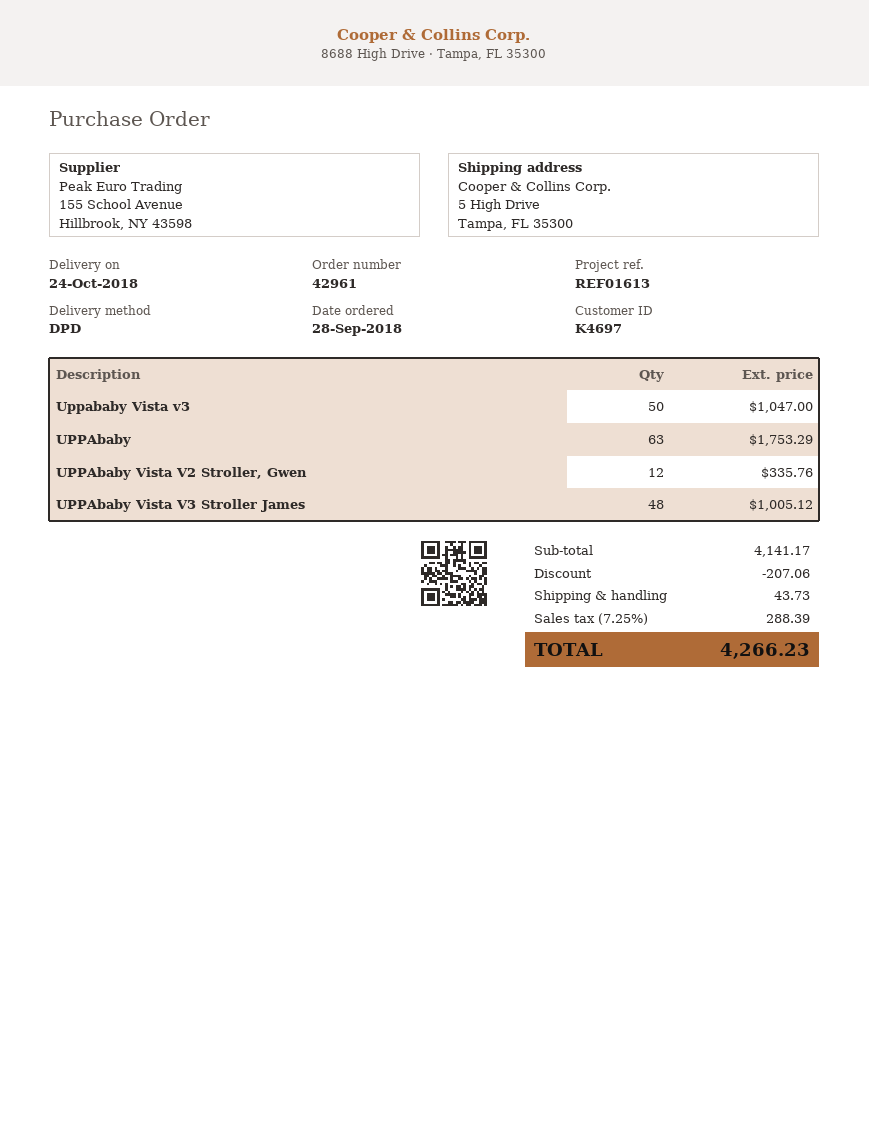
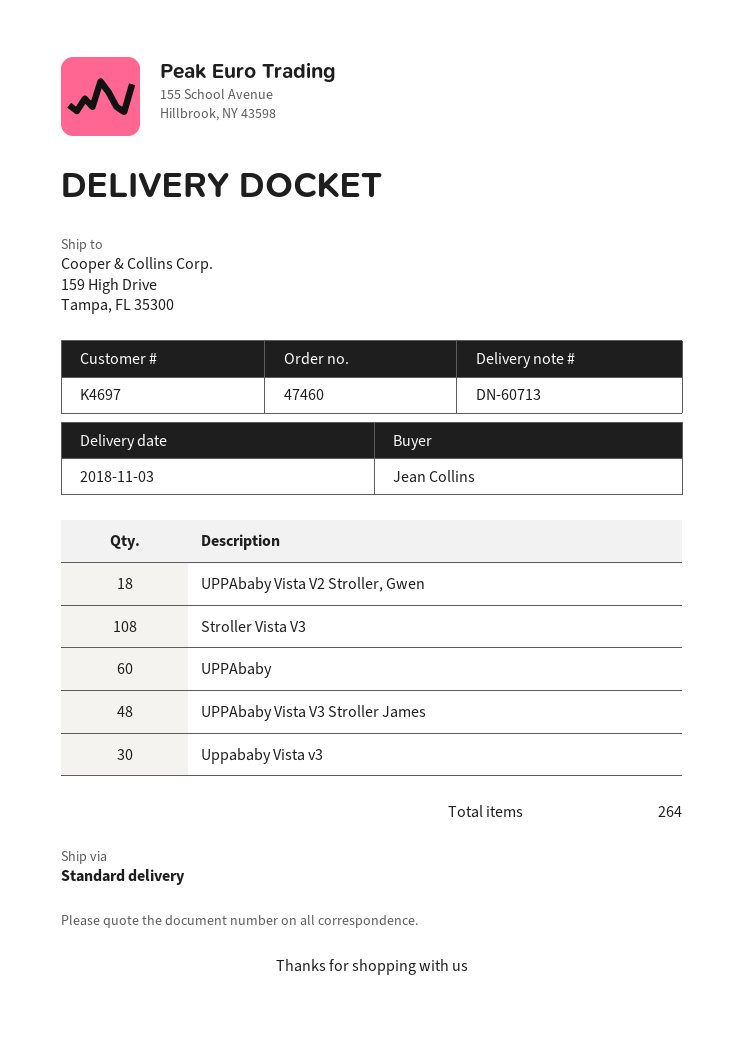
order number: 42961 -> 47460
delivery date: 2018-10-24 -> 2018-11-03
shipping method: DPD -> standard
ship to: 5 High Drive, Tampa, FL 35300 -> 159 High Drive, Tampa, FL 35300
Uppababy Vista v3: 50 -> 30
UPPAbaby: 63 -> 60
UPPAbaby Vista V2 Stroller, Gwen: 12 -> 18
Stroller Vista V3: none -> 108

